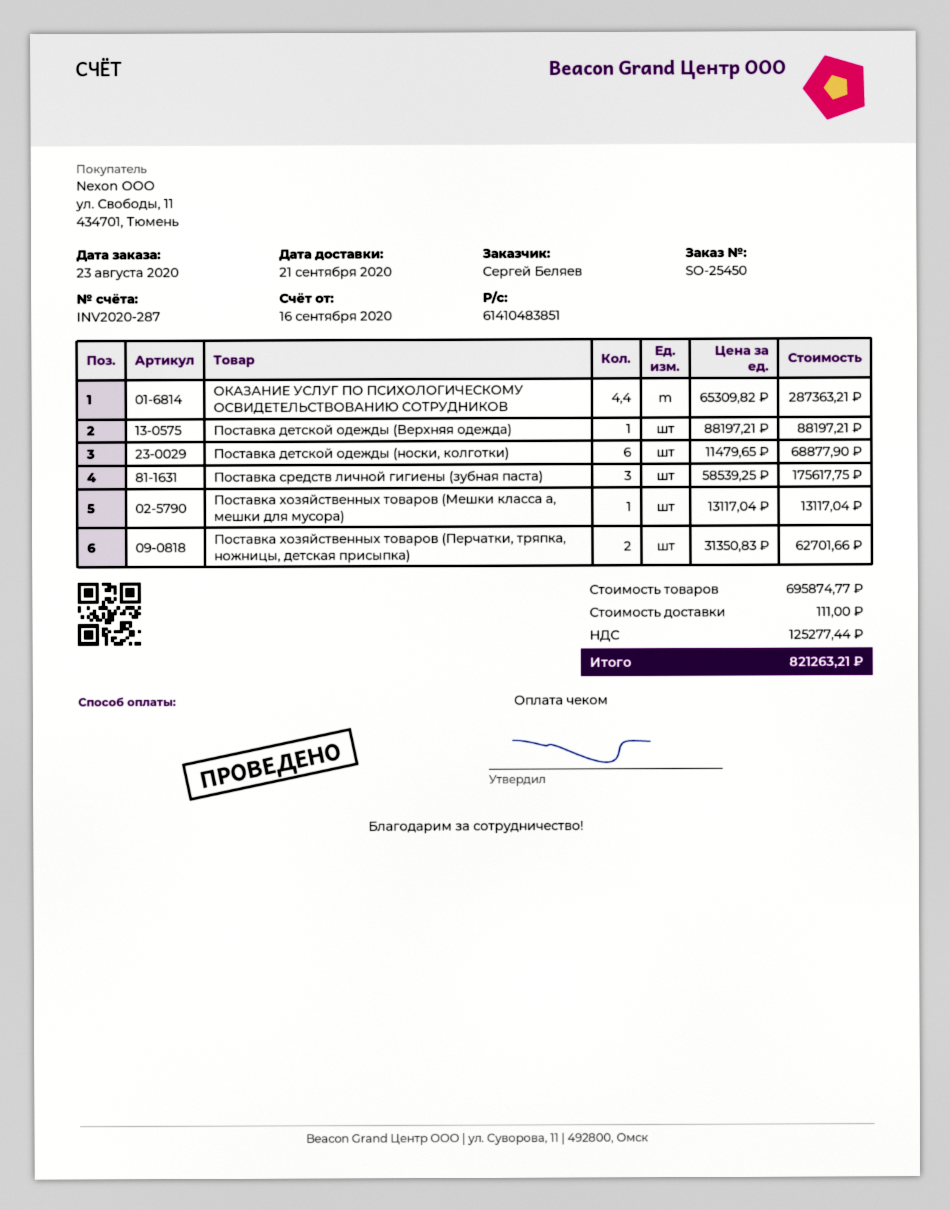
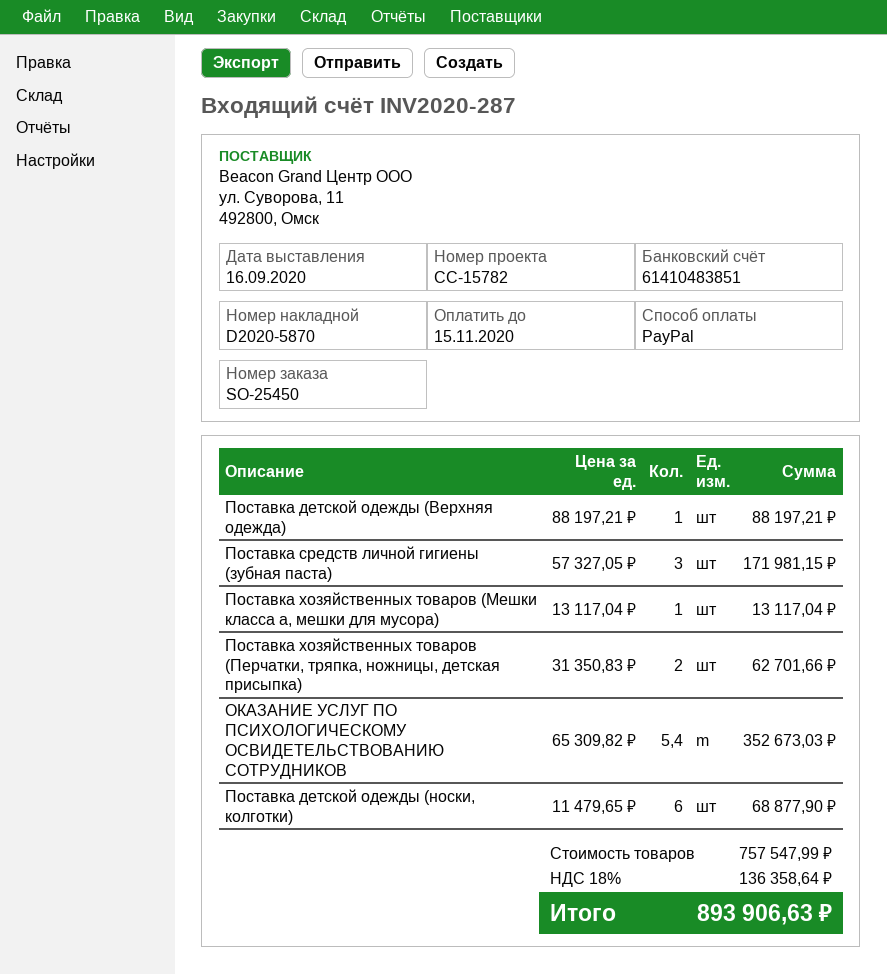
payment method: cheque -> PayPal
ОКАЗАНИЕ УСЛУГ ПО ПСИХОЛОГИЧЕСКОМУ ОСВИДЕТЕЛЬСТВОВАНИЮ СОТРУДНИКОВ: 4.4 x 65309.82 = 287363.21 -> 5.4 x 65309.82 = 352673.03
Поставка средств личной гигиены (зубная паста): 3 x 58539.25 = 175617.75 -> 3 x 57327.05 = 171981.15
subtotal: 695874.77 -> 757547.99
shipping: 111.00 -> none
tax: 125277.44 -> 136358.64
total: 821263.21 -> 893906.63

